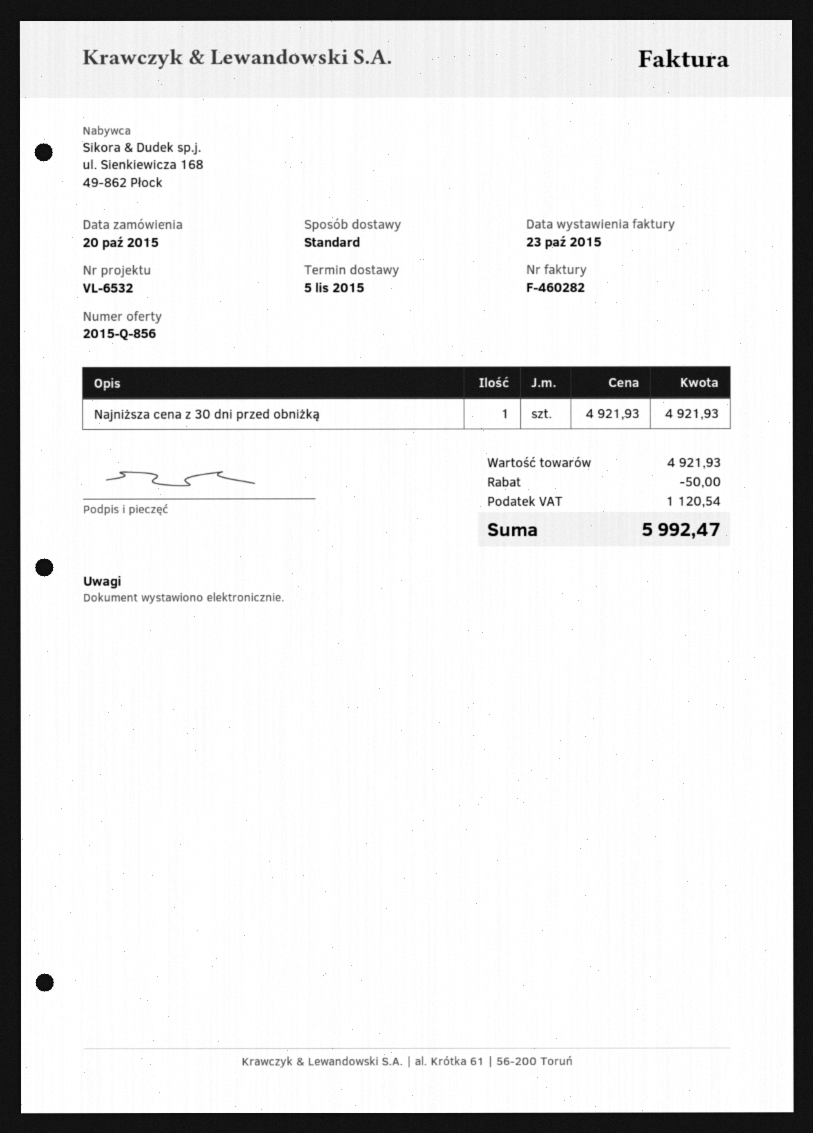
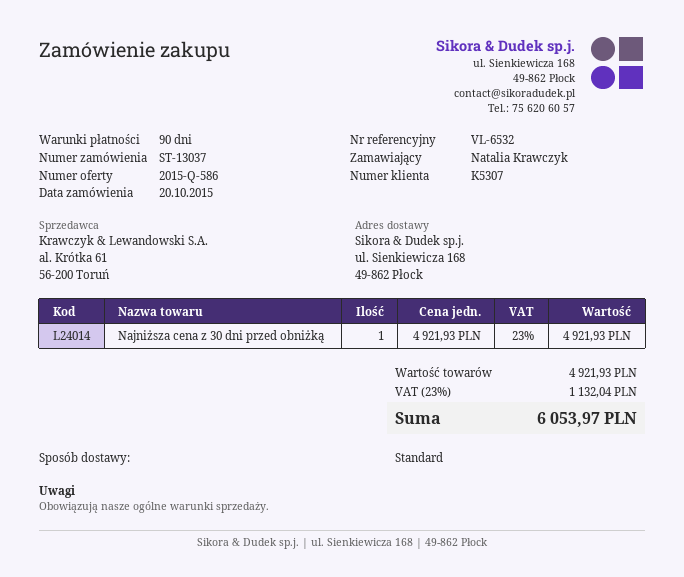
quote number: 2015-Q-856 -> 2015-Q-586
discount: 50.00 -> none
tax: 1120.54 -> 1132.04
total: 5992.47 -> 6053.97

